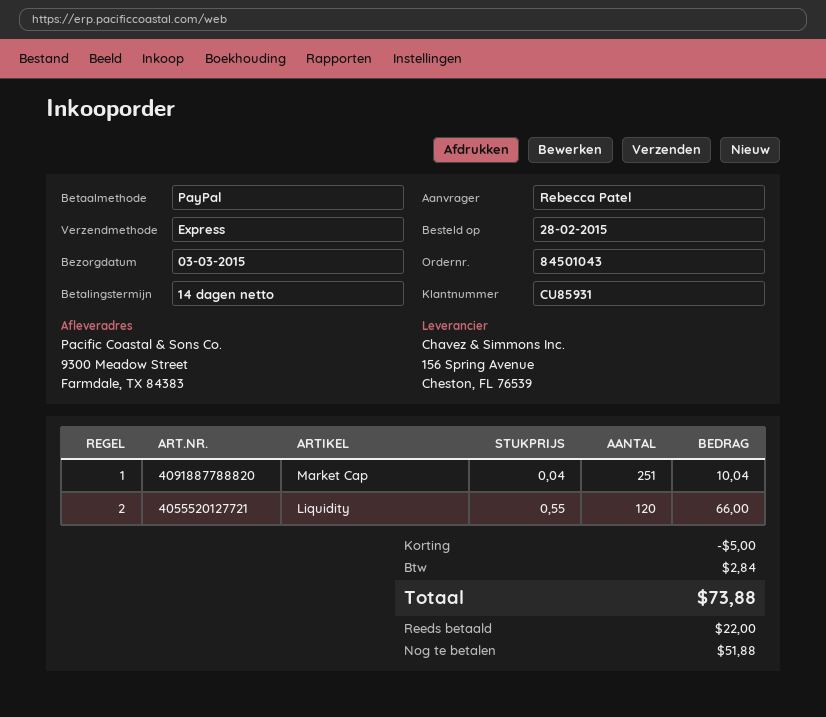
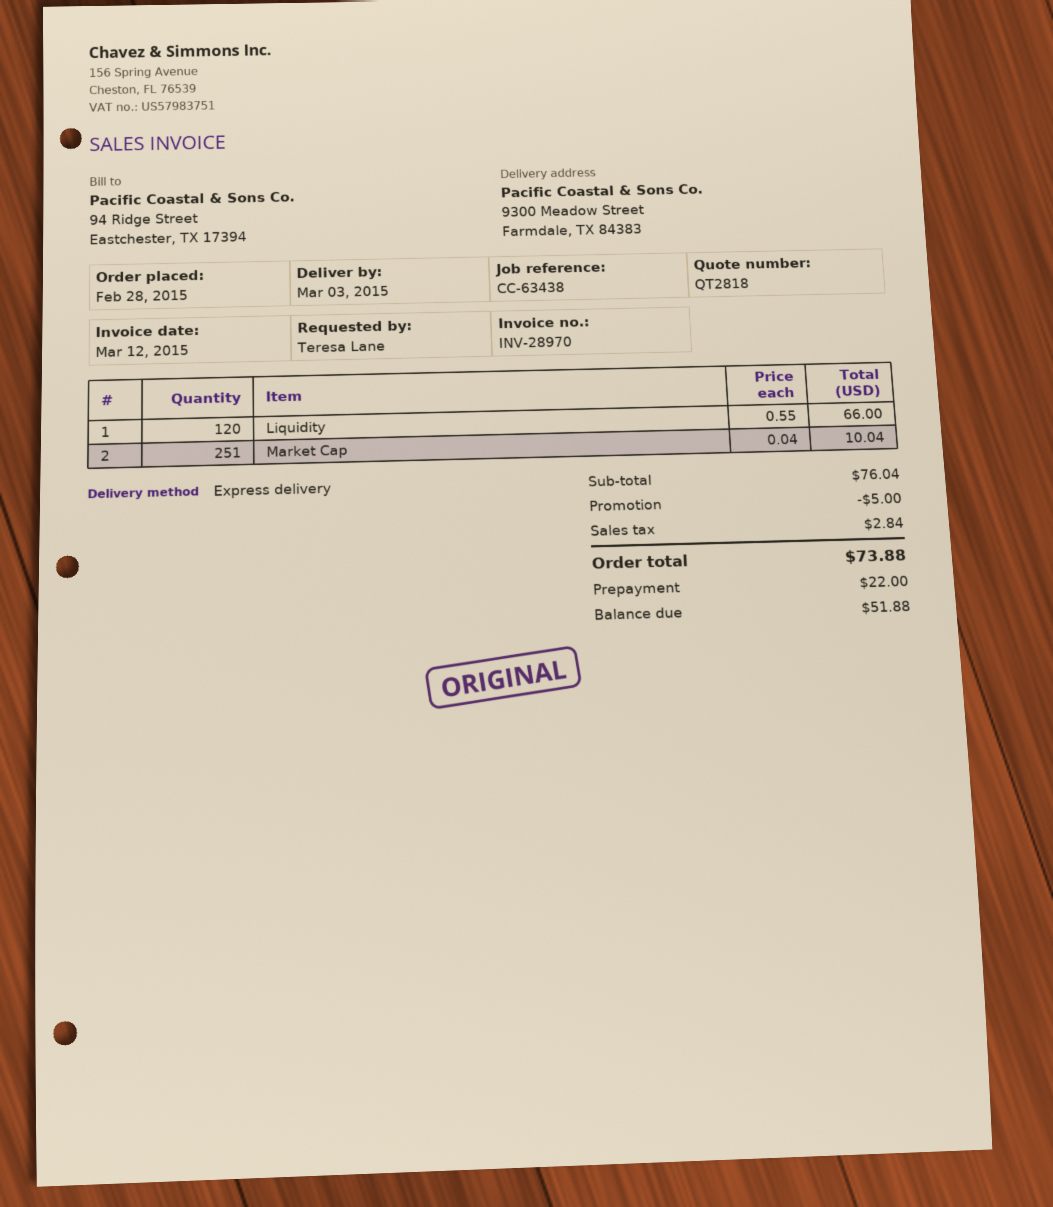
ordered by: Rebecca Patel -> Teresa Lane

